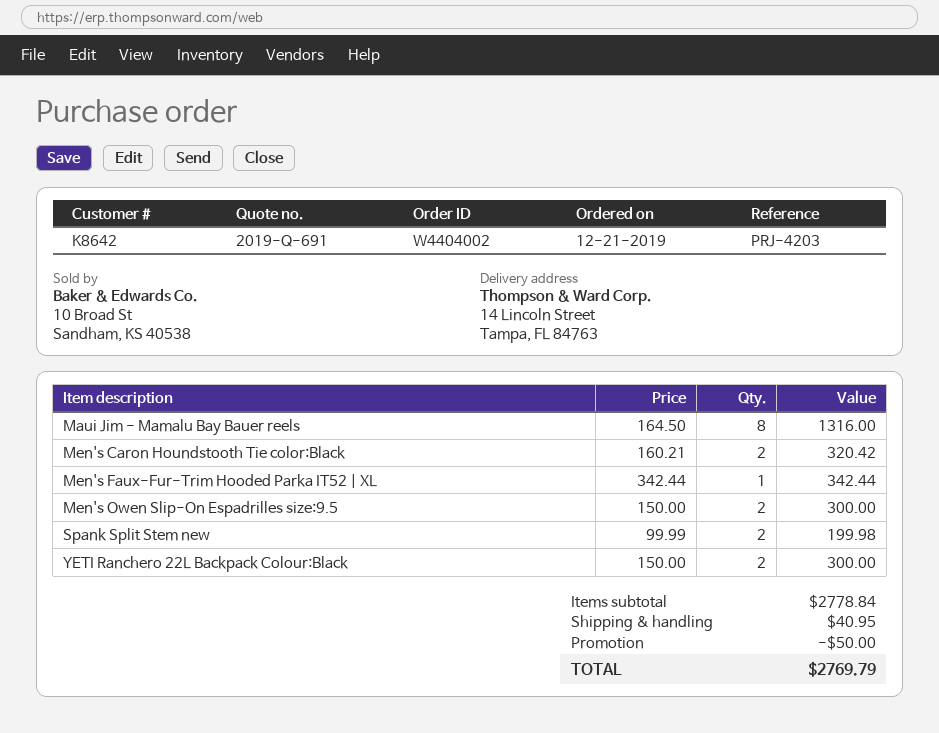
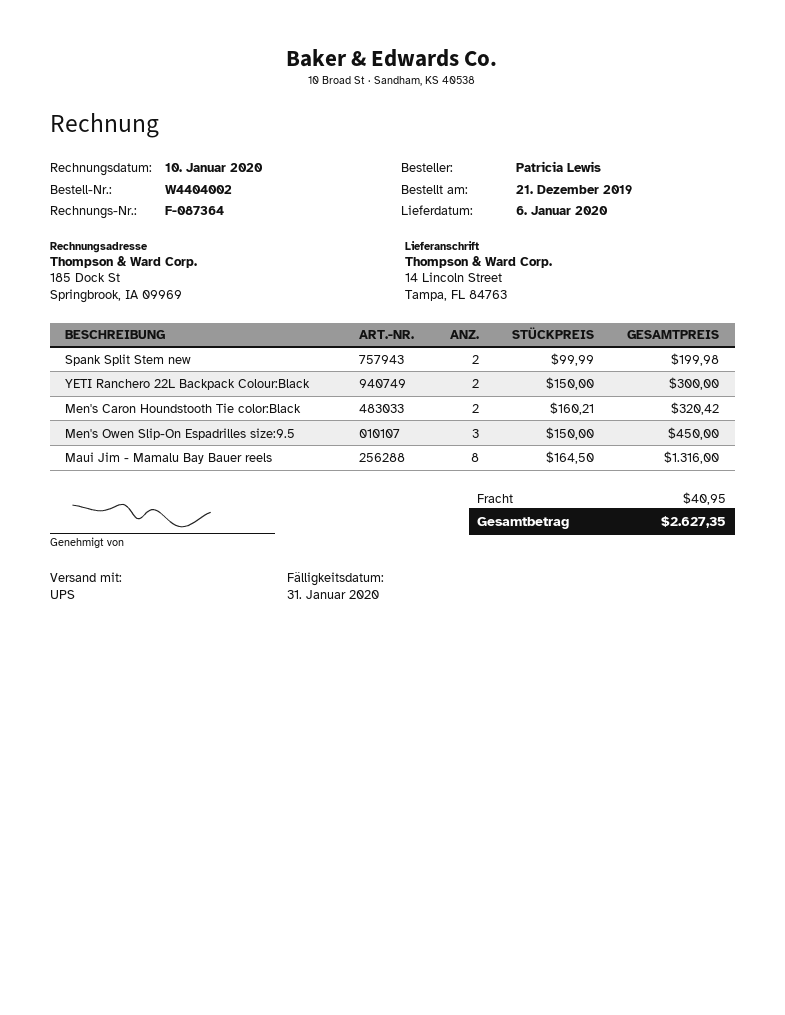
Men's Faux-Fur-Trim Hooded Parka IT52 | XL: 1 x 342.44 = 342.44 -> none
Men's Owen Slip-On Espadrilles size:9.5: 2 x 150.00 = 300.00 -> 3 x 150.00 = 450.00
discount: 50.00 -> none
total: 2769.79 -> 2627.35

